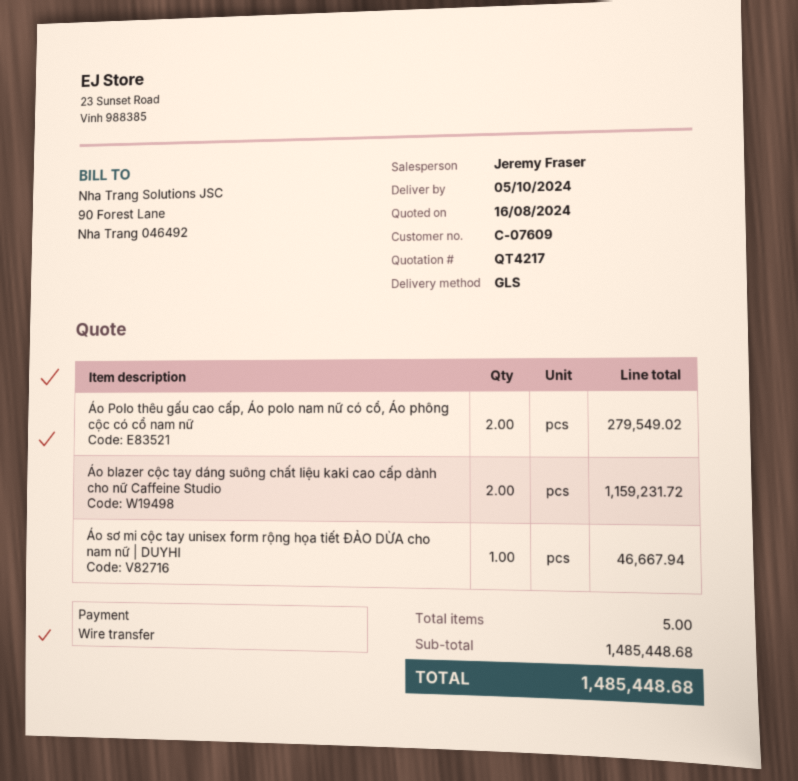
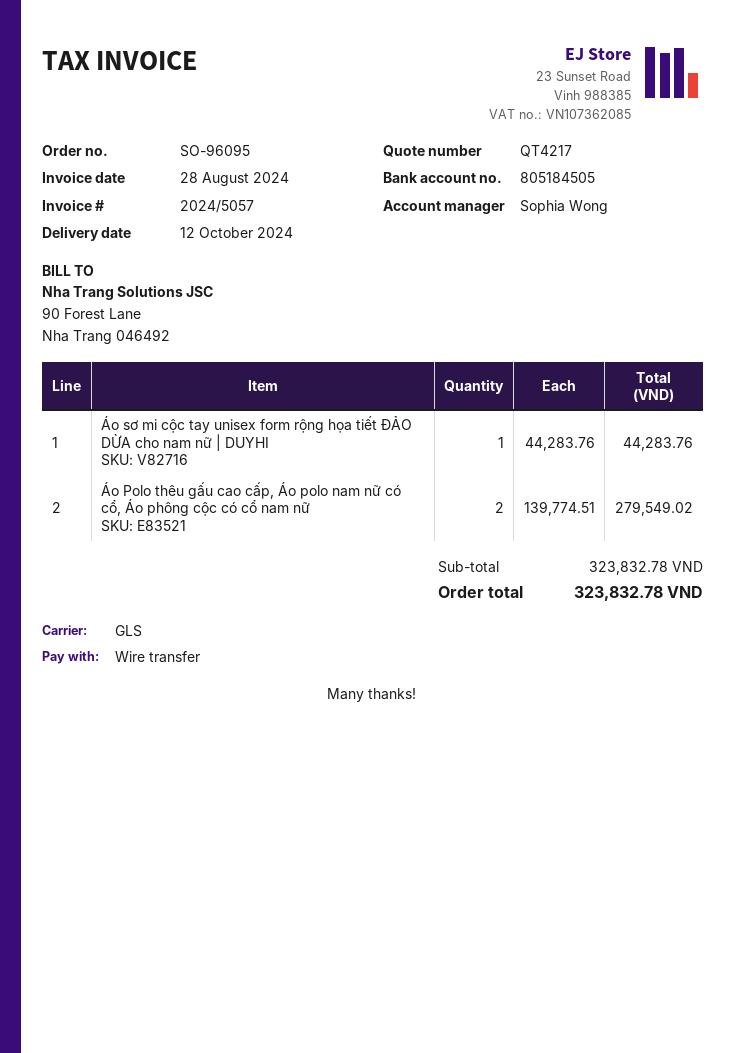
delivery date: 2024-10-05 -> 2024-10-12
sales rep: Jeremy Fraser -> Sophia Wong
Áo blazer cộc tay dáng suông chất liệu kaki cao cấp dành cho nữ Caffeine Studio: 2 for 1159231.72 -> none
Áo sơ mi cộc tay unisex form rộng họa tiết ĐẢO DỪA cho nam nữ | DUYHI: 1 for 46667.94 -> 1 for 44283.76
subtotal: 1485448.68 -> 323832.78
total: 1485448.68 -> 323832.78

